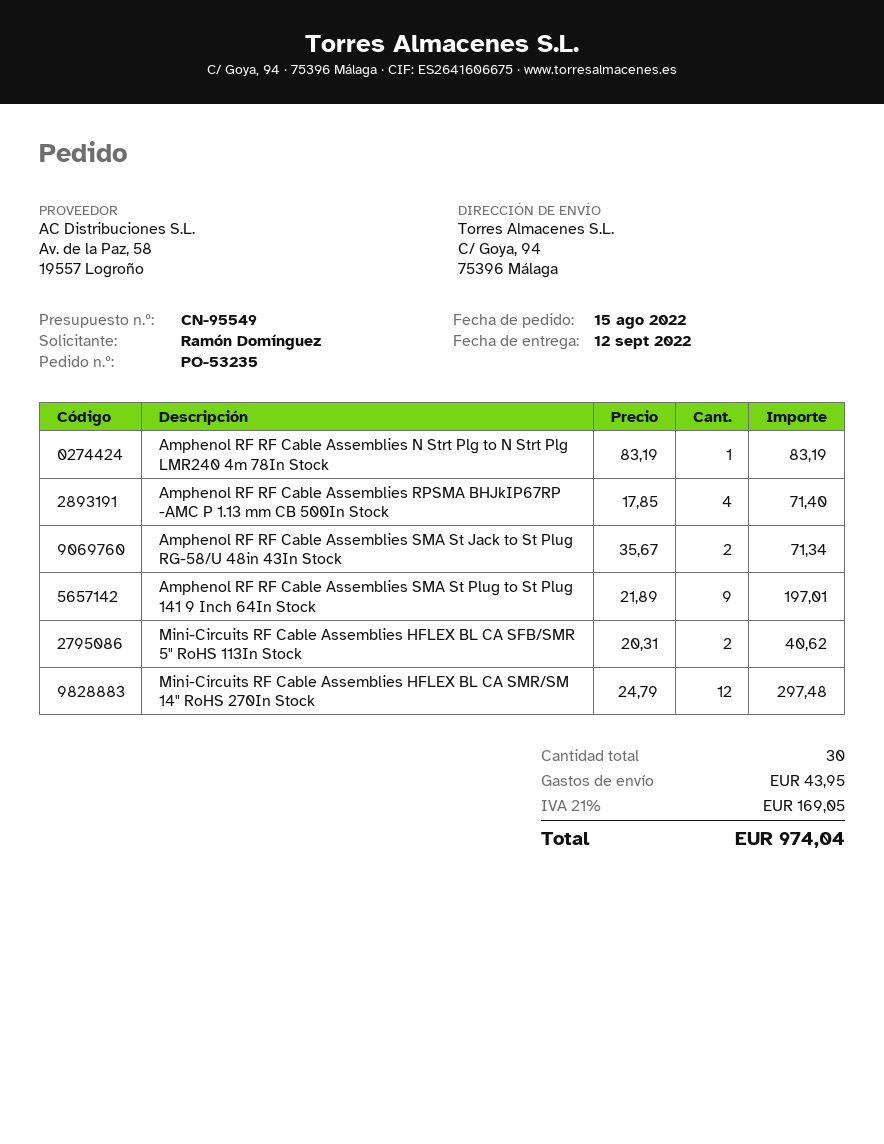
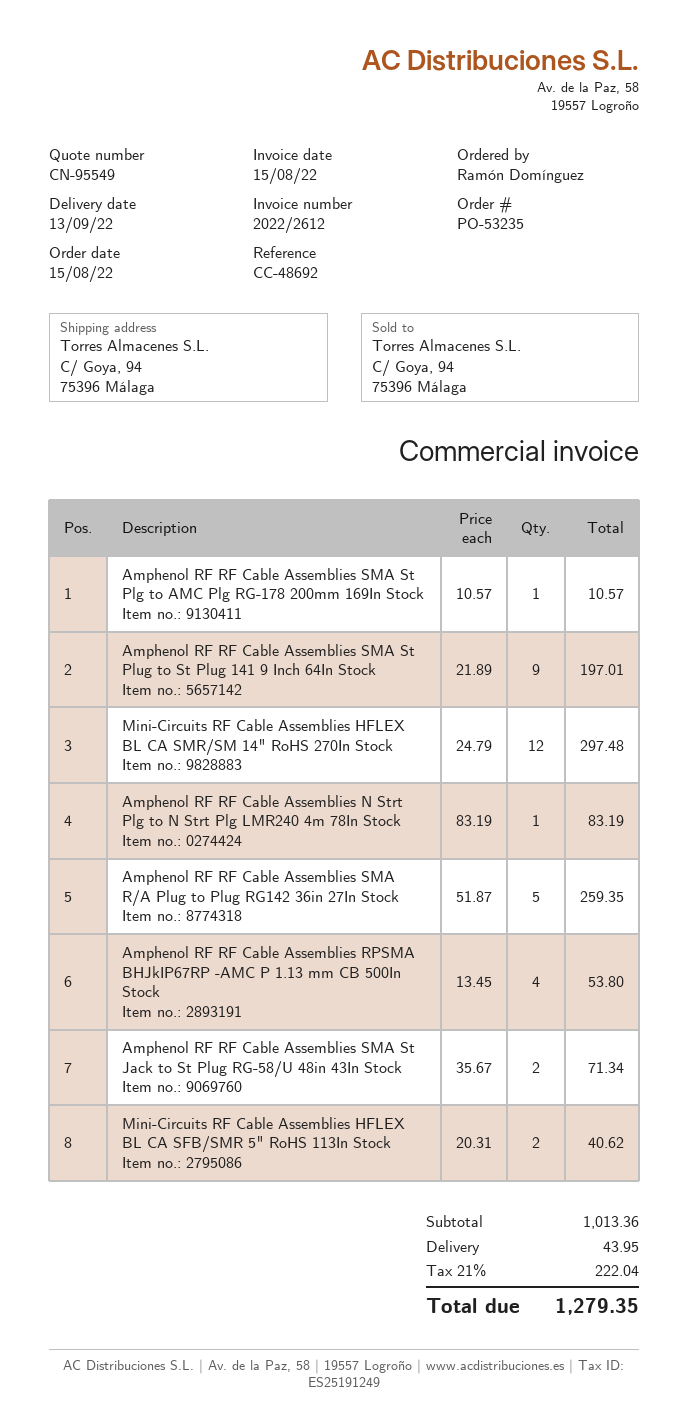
delivery date: 2022-09-12 -> 2022-09-13
Amphenol RF RF Cable Assemblies RPSMA BHJkIP67RP -AMC P 1.13 mm CB 500In Stock: 4 x 17.85 = 71.40 -> 4 x 13.45 = 53.80
Amphenol RF RF Cable Assemblies SMA St Plg to AMC Plg RG-178 200mm 169In Stock: none -> 1 x 10.57 = 10.57
Amphenol RF RF Cable Assemblies SMA R/A Plug to Plug RG142 36in 27In Stock: none -> 5 x 51.87 = 259.35
tax: 21% = 169.05 -> 21% = 222.04
total: 974.04 -> 1279.35

